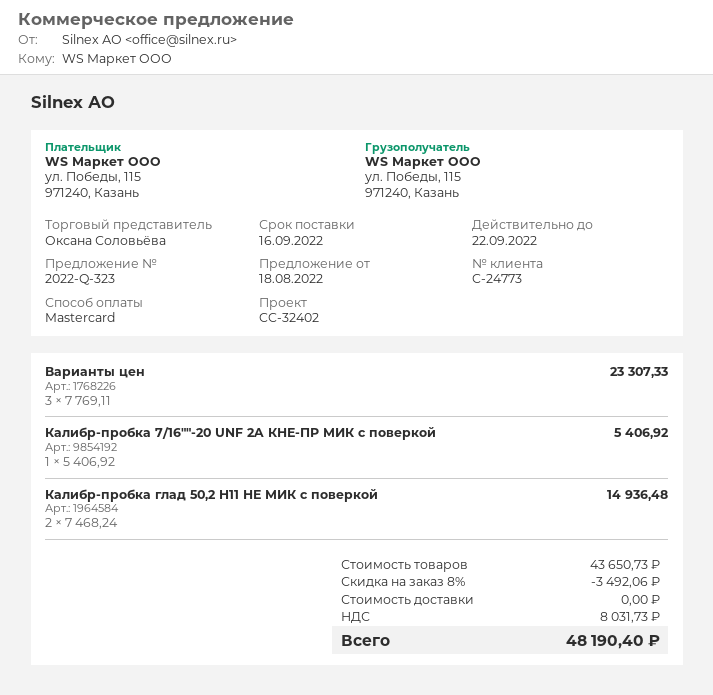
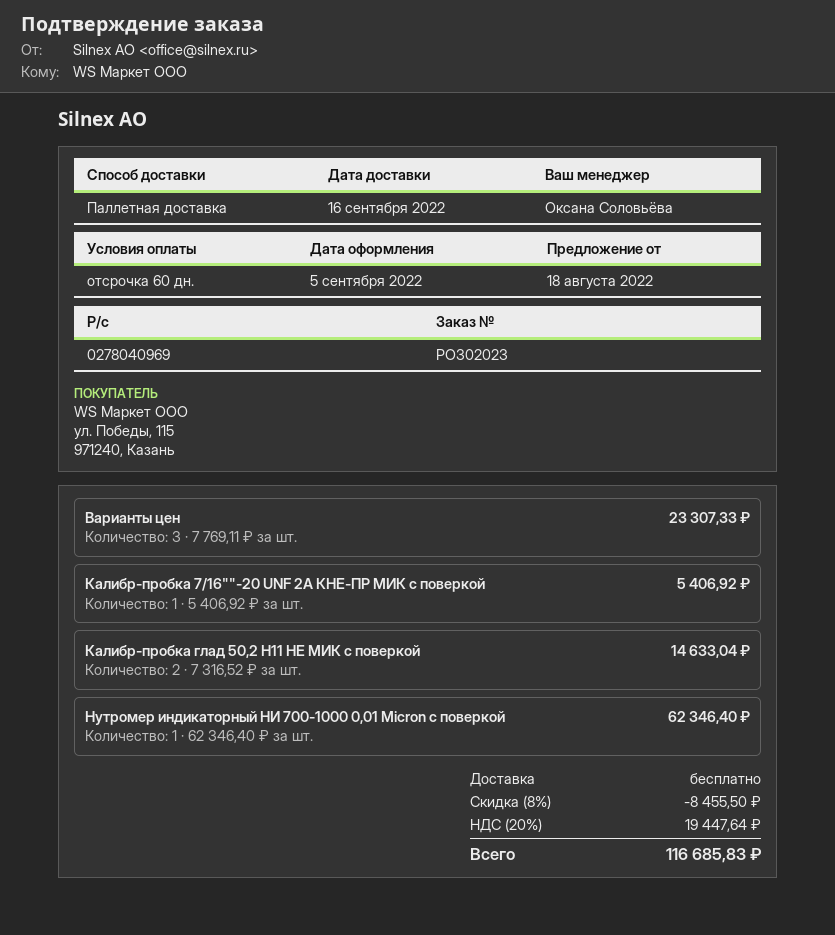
Калибр-пробка глад 50,2 H11 НЕ МИК с поверкой: 2 x 7468.24 = 14936.48 -> 2 x 7316.52 = 14633.04
Нутромер индикаторный НИ 700-1000 0,01 Micron с поверкой: none -> 1 x 62346.40 = 62346.40
discount: 8% = 3492.06 -> 8% = 8455.50
tax: 8031.73 -> 19447.64
total: 48190.40 -> 116685.83

